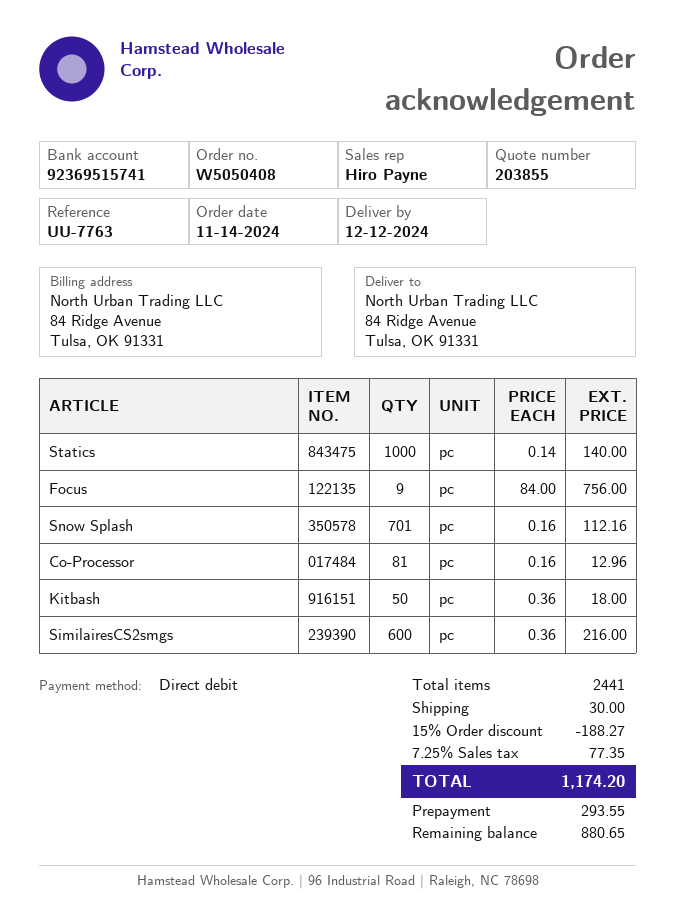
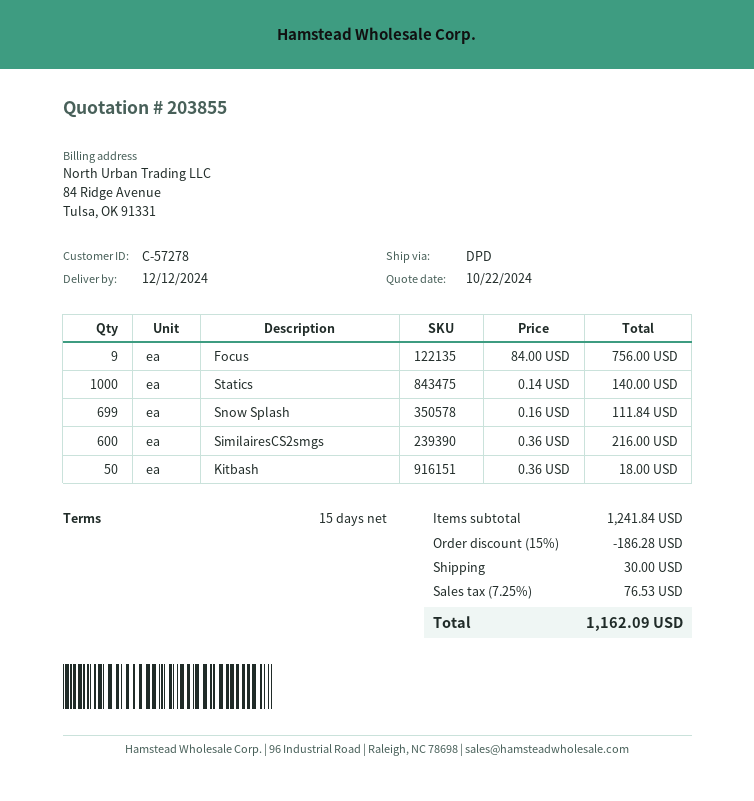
Snow Splash: 701 x 0.16 = 112.16 -> 699 x 0.16 = 111.84
Co-Processor: 81 x 0.16 = 12.96 -> none
discount: 15% = 188.27 -> 15% = 186.28
tax: 7.25% = 77.35 -> 7.25% = 76.53
total: 1174.20 -> 1162.09

